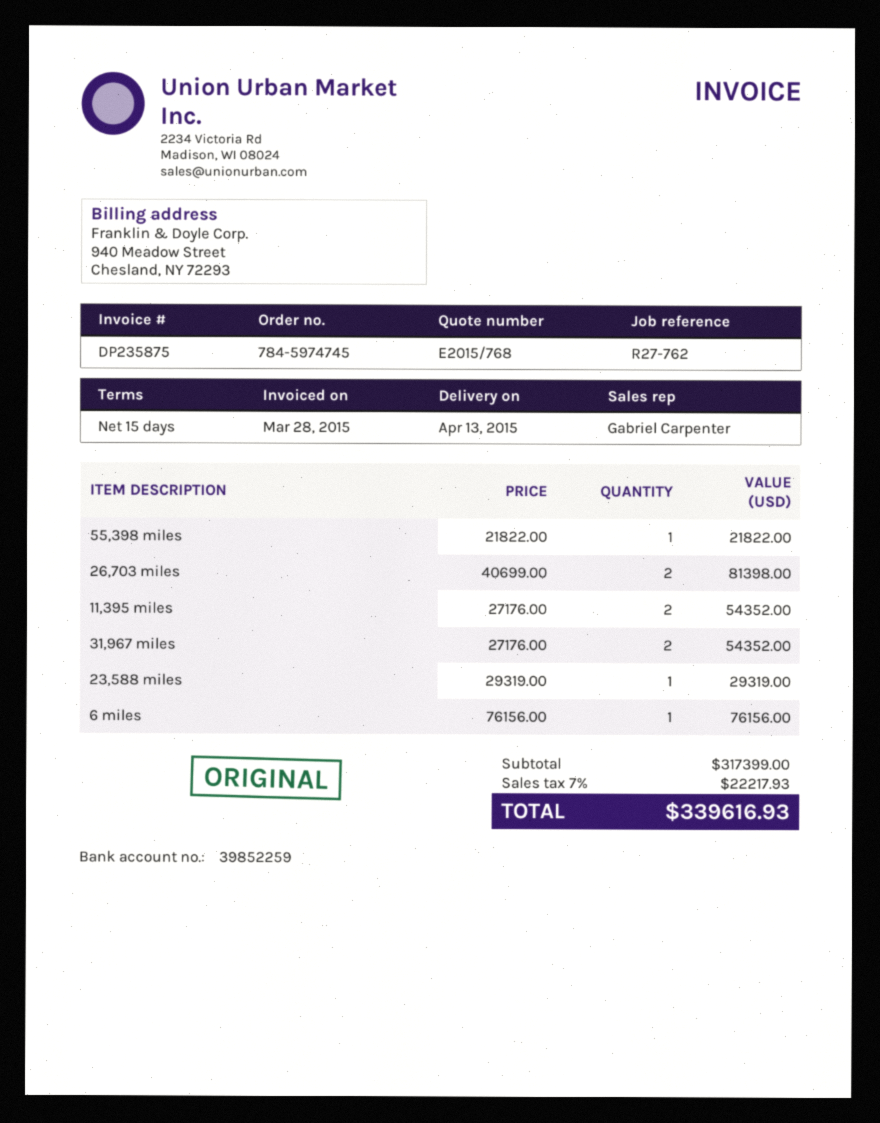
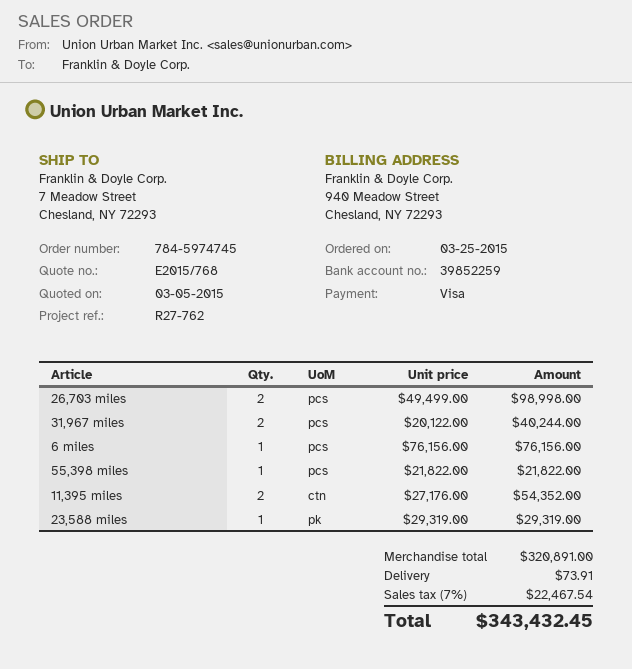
26,703 miles: 2 x 40699.00 = 81398.00 -> 2 x 49499.00 = 98998.00
31,967 miles: 2 x 27176.00 = 54352.00 -> 2 x 20122.00 = 40244.00
subtotal: 317399.00 -> 320891.00
shipping: none -> 73.91
tax: 7% = 22217.93 -> 7% = 22467.54
total: 339616.93 -> 343432.45

